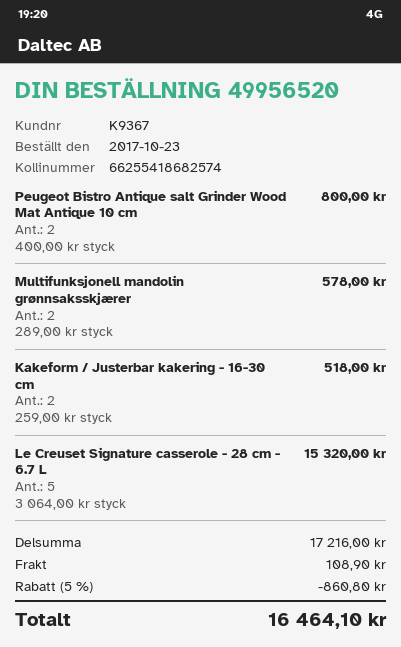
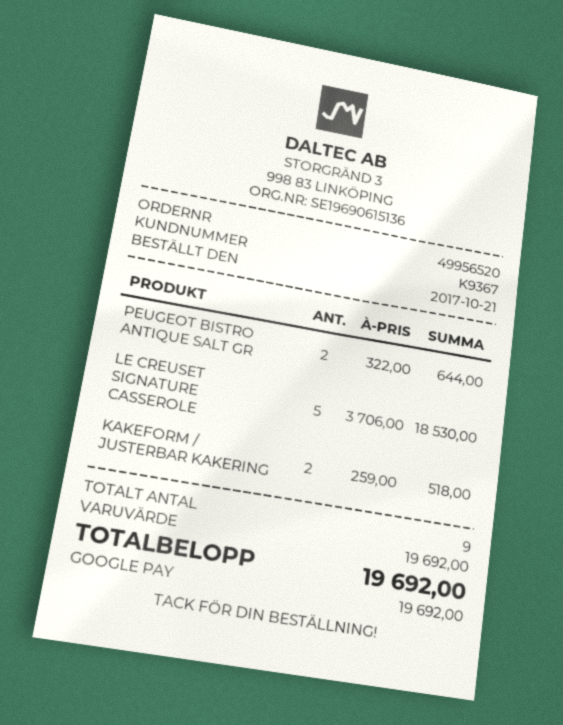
order date: 2017-10-23 -> 2017-10-21
Peugeot Bistro Antique salt Grinder Wood Mat Antique 10 cm: 2 x 400.00 = 800.00 -> 2 x 322.00 = 644.00
Multifunksjonell mandolin grønnsaksskjærer: 2 x 289.00 = 578.00 -> none
Le Creuset Signature casserole - 28 cm - 6.7 L: 5 x 3064.00 = 15320.00 -> 5 x 3706.00 = 18530.00
subtotal: 17216.00 -> 19692.00
discount: 5% = 860.80 -> none
shipping: 108.90 -> none
total: 16464.10 -> 19692.00

